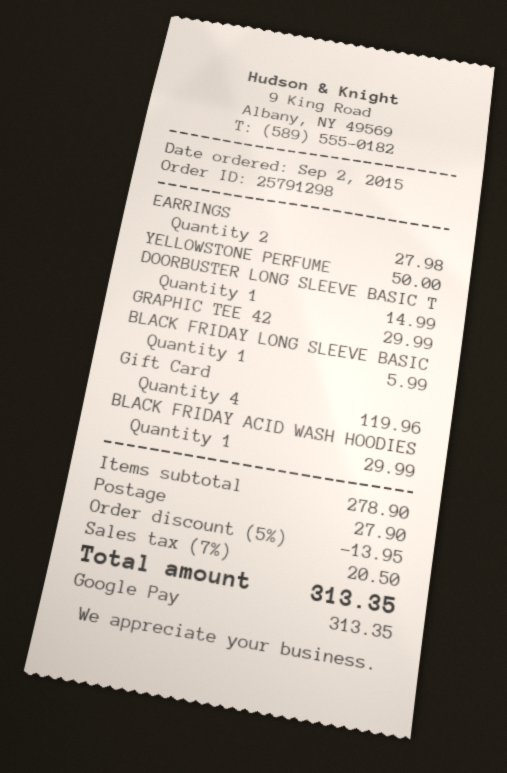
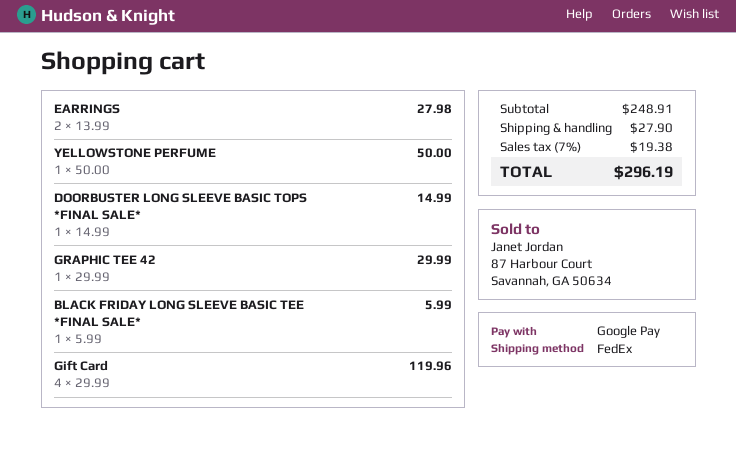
BLACK FRIDAY ACID WASH HOODIES: 1 for 29.99 -> none
subtotal: 278.90 -> 248.91
discount: 5% = 13.95 -> none
tax: 7% = 20.50 -> 7% = 19.38
total: 313.35 -> 296.19

